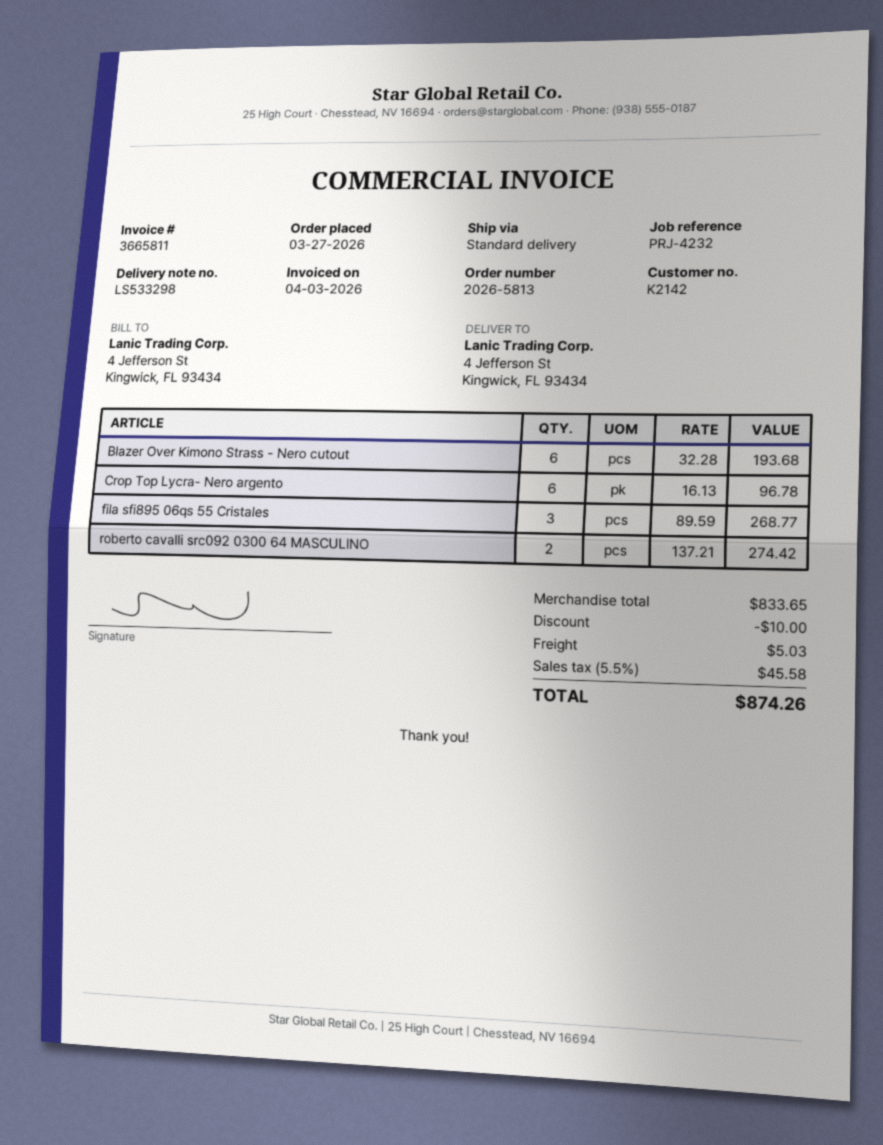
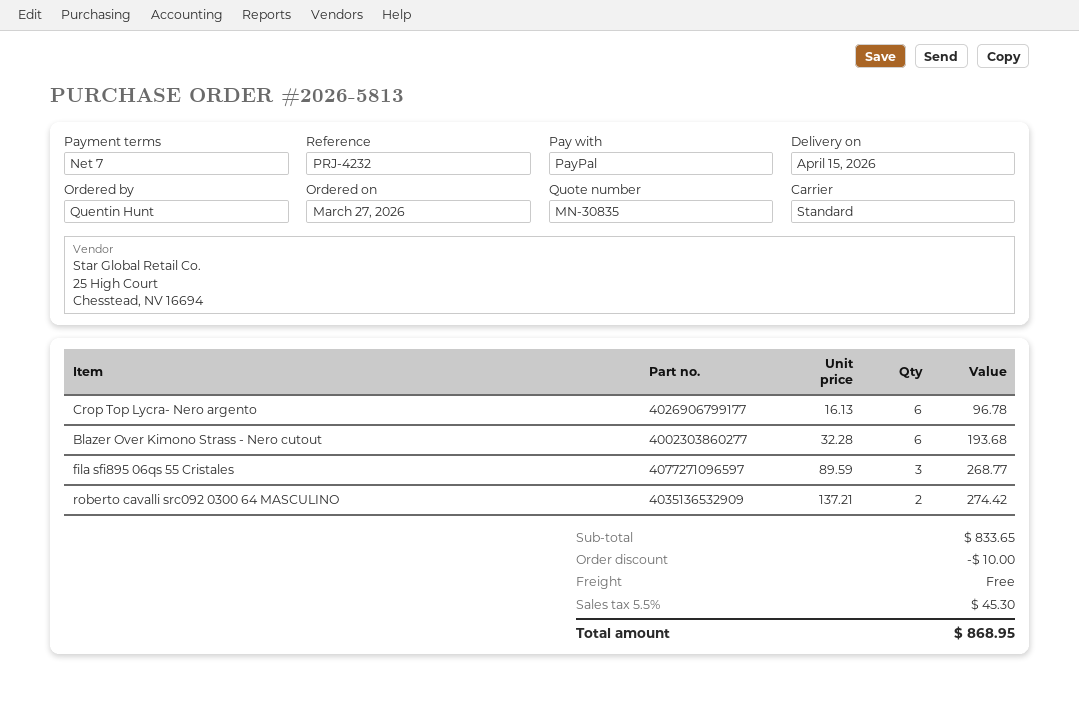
shipping: 5.03 -> 0.00
tax: 5.5% = 45.58 -> 5.5% = 45.30
total: 874.26 -> 868.95

